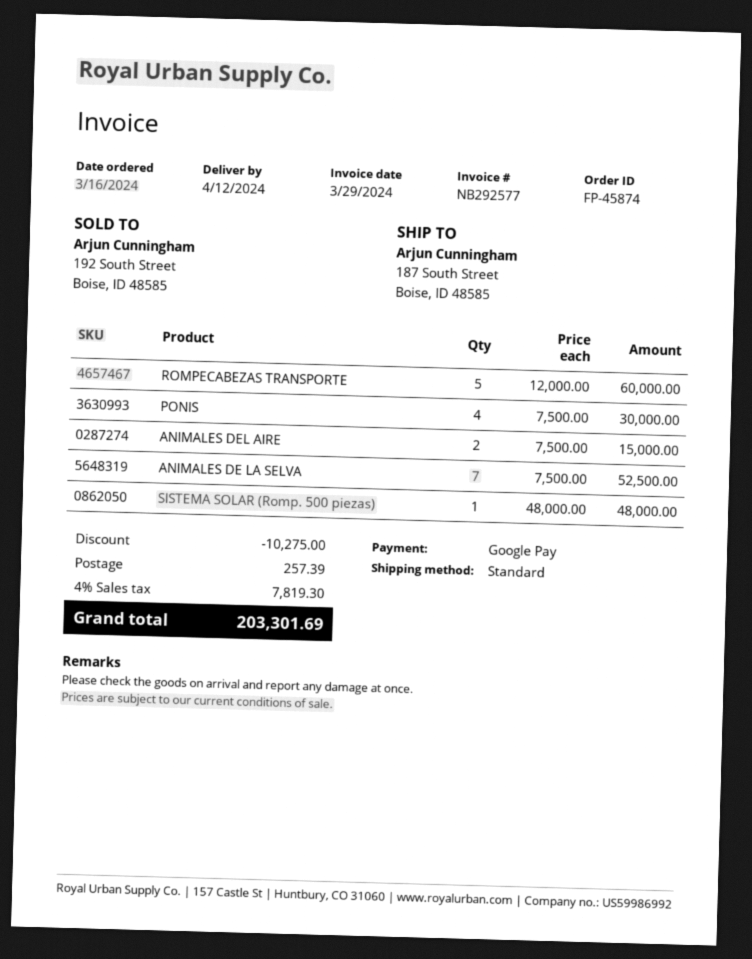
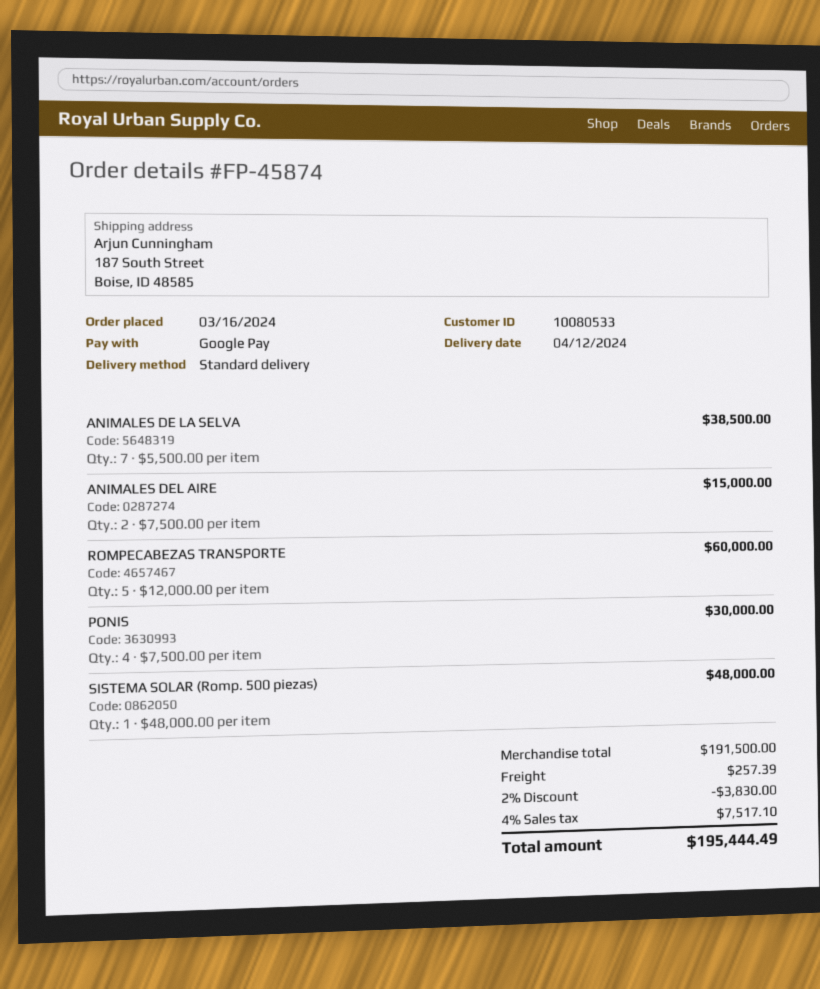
ANIMALES DE LA SELVA: 7 x 7500.00 = 52500.00 -> 7 x 5500.00 = 38500.00
discount: 10275.00 -> 3830.00
tax: 4% = 7819.30 -> 4% = 7517.10
total: 203301.69 -> 195444.49

